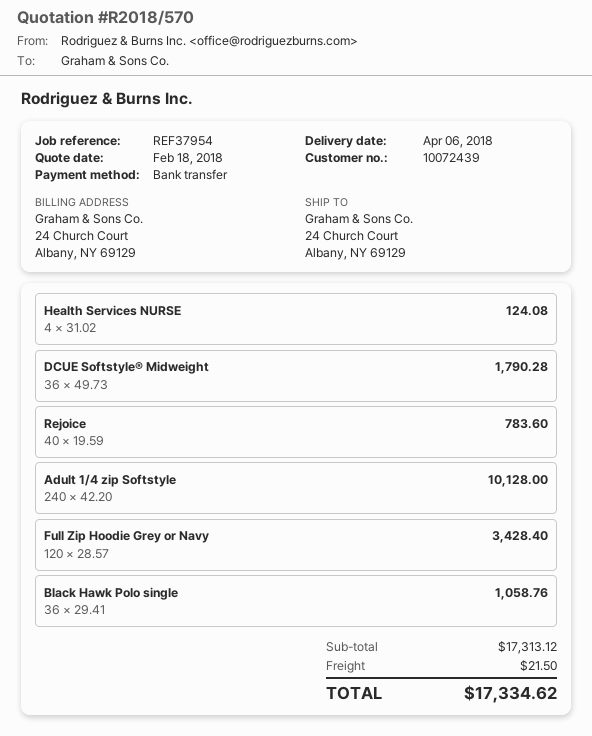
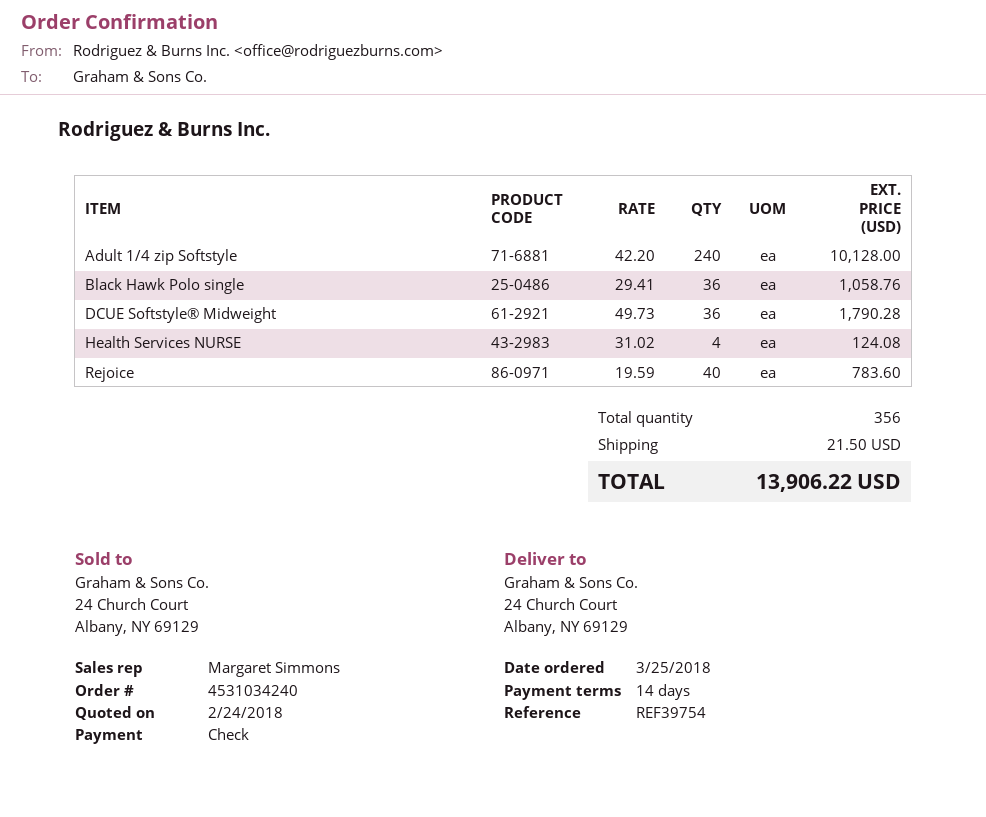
quote date: 2018-02-18 -> 2018-02-24
reference: REF37954 -> REF39754
payment method: bank transfer -> cheque
Full Zip Hoodie Grey or Navy: 120 x 28.57 = 3428.40 -> none
total: 17334.62 -> 13906.22

